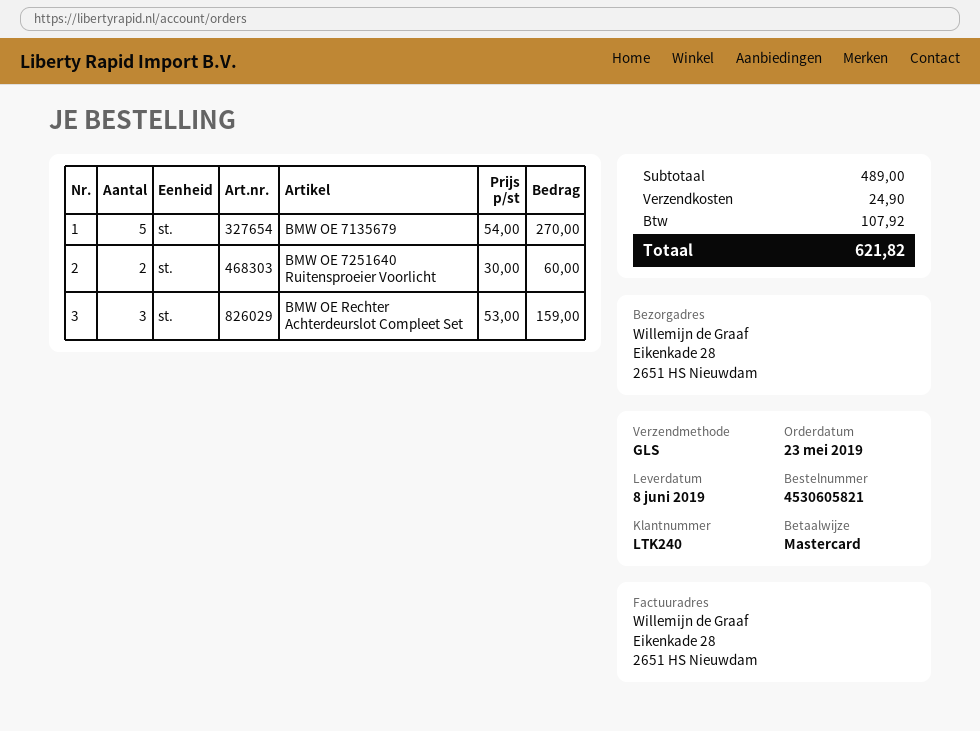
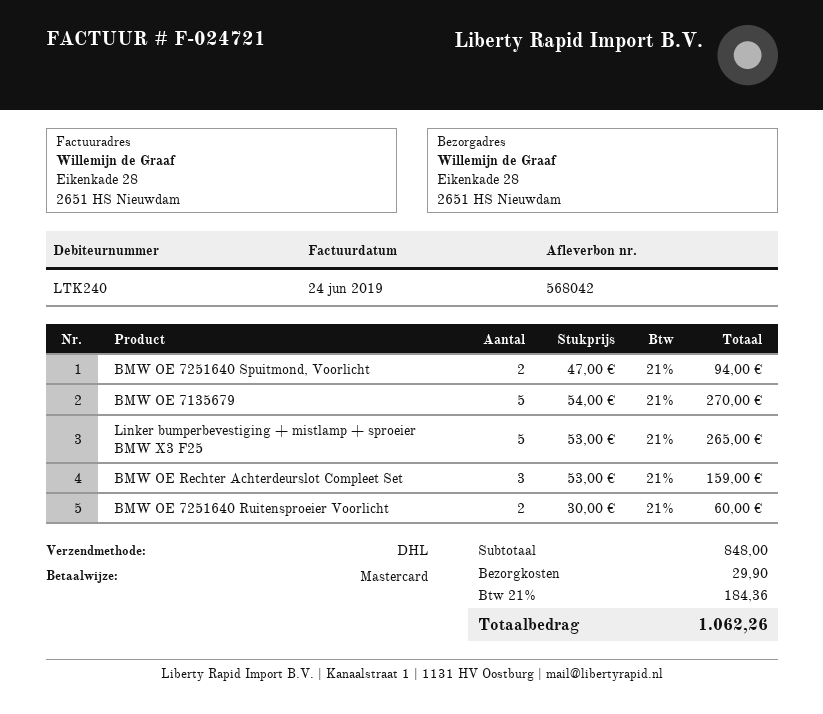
shipping method: GLS -> DHL
BMW OE 7251640 Spuitmond, Voorlicht: none -> 2 x 47.00 = 94.00
Linker bumperbevestiging + mistlamp + sproeier BMW X3 F25: none -> 5 x 53.00 = 265.00
subtotal: 489.00 -> 848.00
shipping: 24.90 -> 29.90
tax: 107.92 -> 184.36
total: 621.82 -> 1062.26

